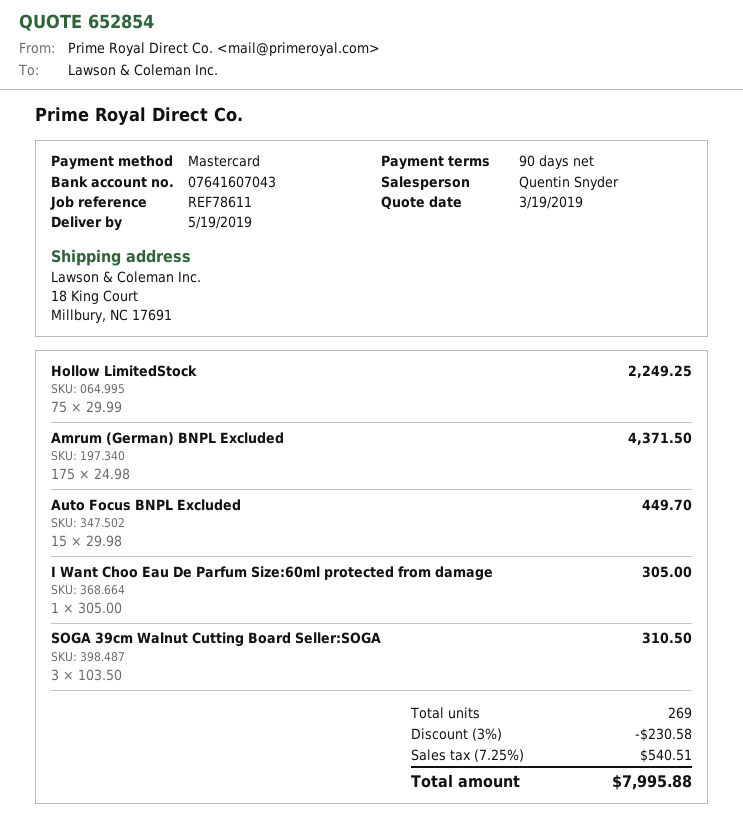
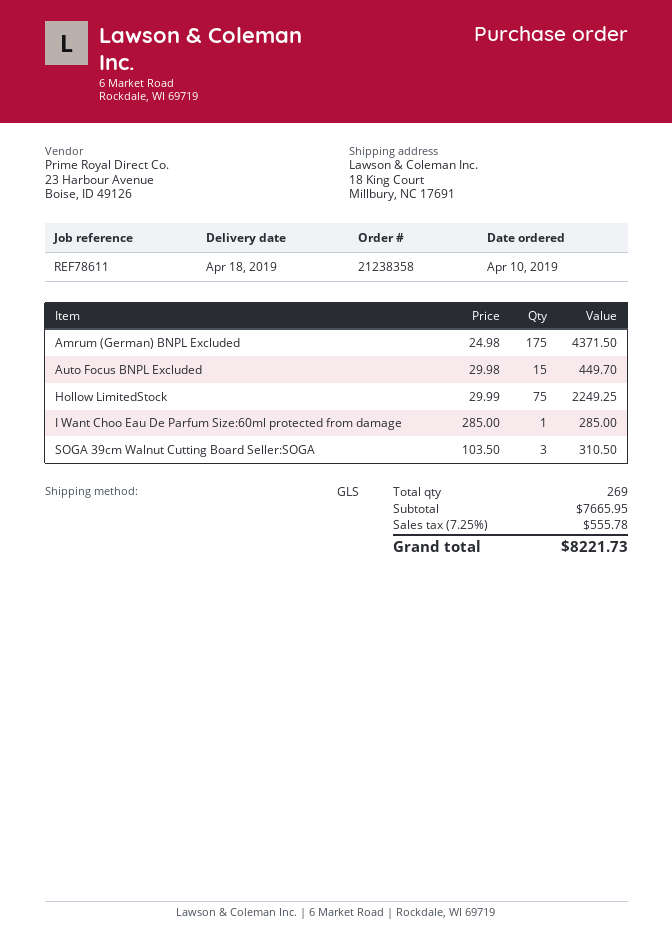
delivery date: 2019-05-19 -> 2019-04-18
I Want Choo Eau De Parfum Size:60ml protected from damage: 1 x 305.00 = 305.00 -> 1 x 285.00 = 285.00
discount: 3% = 230.58 -> none
tax: 7.25% = 540.51 -> 7.25% = 555.78
total: 7995.88 -> 8221.73

